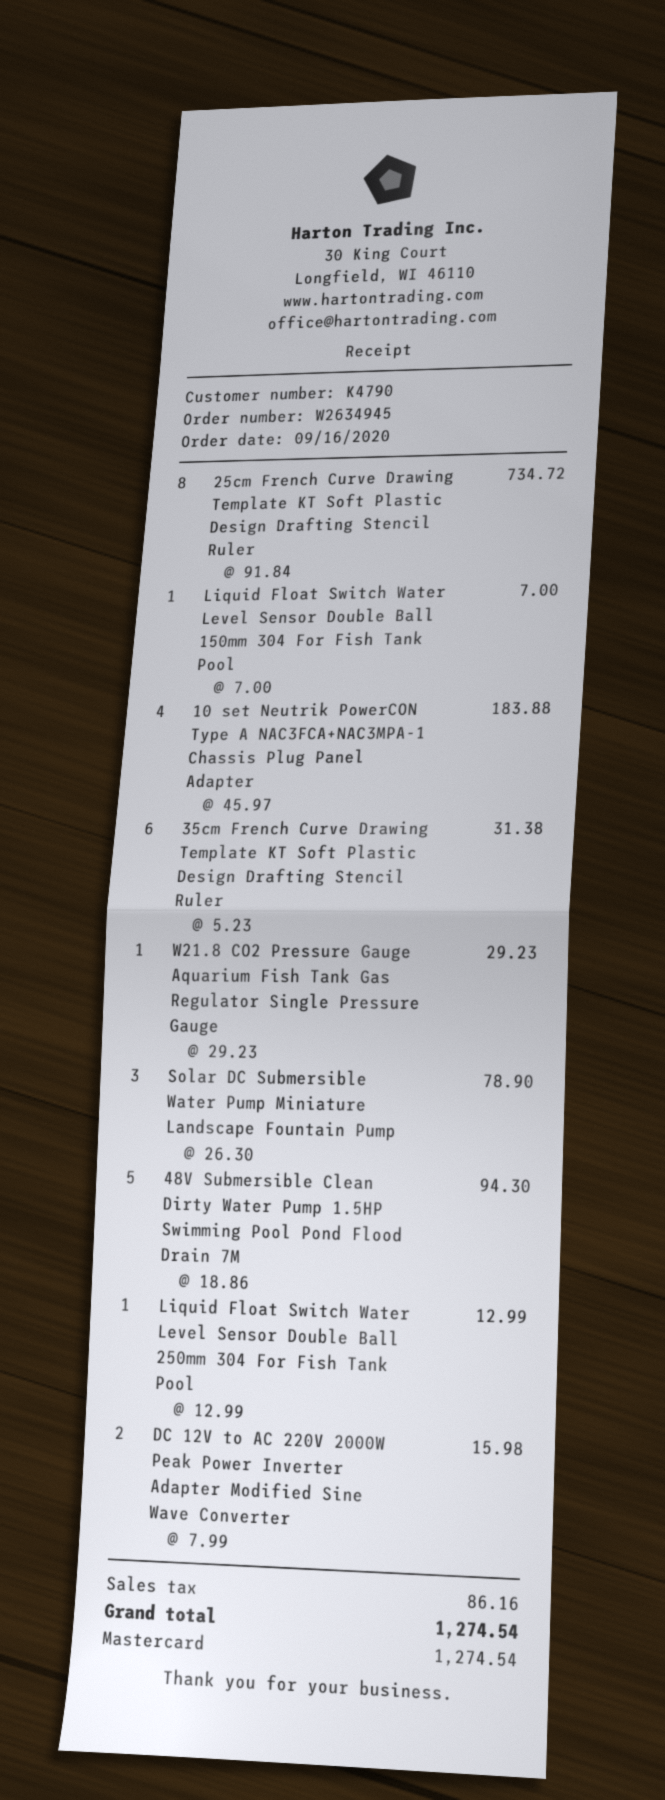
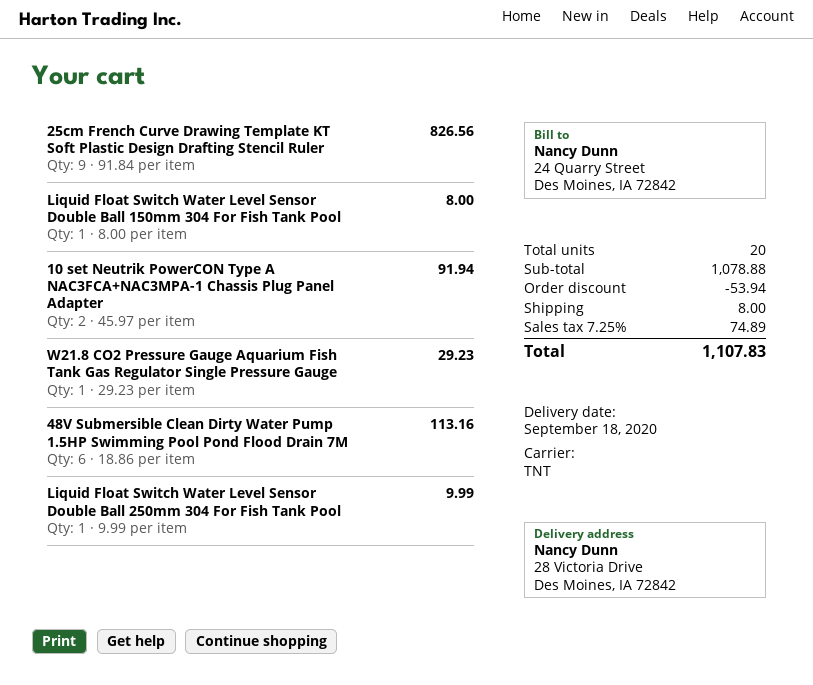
25cm French Curve Drawing Template KT Soft Plastic Design Drafting Stencil Ruler: 8 x 91.84 = 734.72 -> 9 x 91.84 = 826.56
Liquid Float Switch Water Level Sensor Double Ball 150mm 304 For Fish Tank Pool: 1 x 7.00 = 7.00 -> 1 x 8.00 = 8.00
10 set Neutrik PowerCON Type A NAC3FCA+NAC3MPA-1 Chassis Plug Panel Adapter: 4 x 45.97 = 183.88 -> 2 x 45.97 = 91.94
35cm French Curve Drawing Template KT Soft Plastic Design Drafting Stencil Ruler: 6 x 5.23 = 31.38 -> none
Solar DC Submersible Water Pump Miniature Landscape Fountain Pump: 3 x 26.30 = 78.90 -> none
48V Submersible Clean Dirty Water Pump 1.5HP Swimming Pool Pond Flood Drain 7M: 5 x 18.86 = 94.30 -> 6 x 18.86 = 113.16
Liquid Float Switch Water Level Sensor Double Ball 250mm 304 For Fish Tank Pool: 1 x 12.99 = 12.99 -> 1 x 9.99 = 9.99
DC 12V to AC 220V 2000W Peak Power Inverter Adapter Modified Sine Wave Converter: 2 x 7.99 = 15.98 -> none
discount: none -> 53.94
shipping: none -> 8.00
tax: 86.16 -> 74.89
total: 1274.54 -> 1107.83

